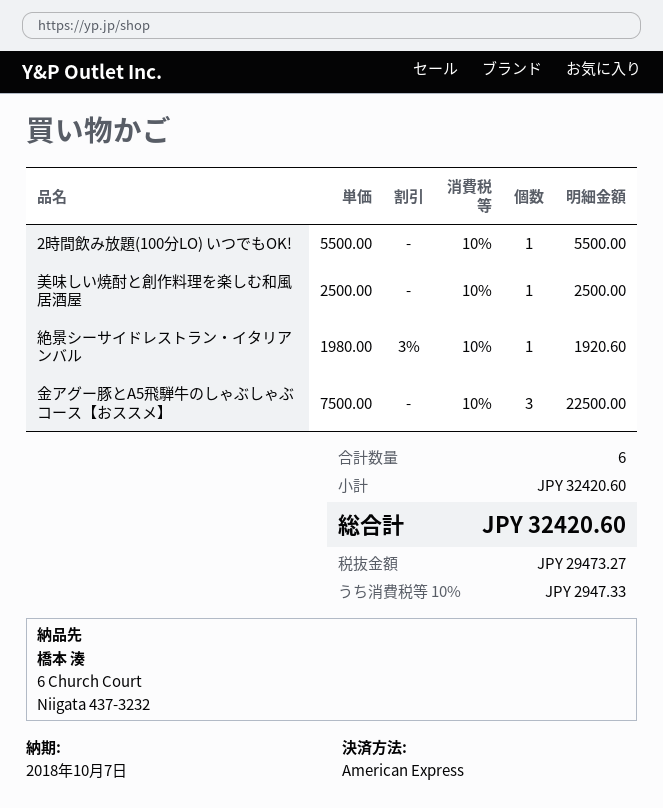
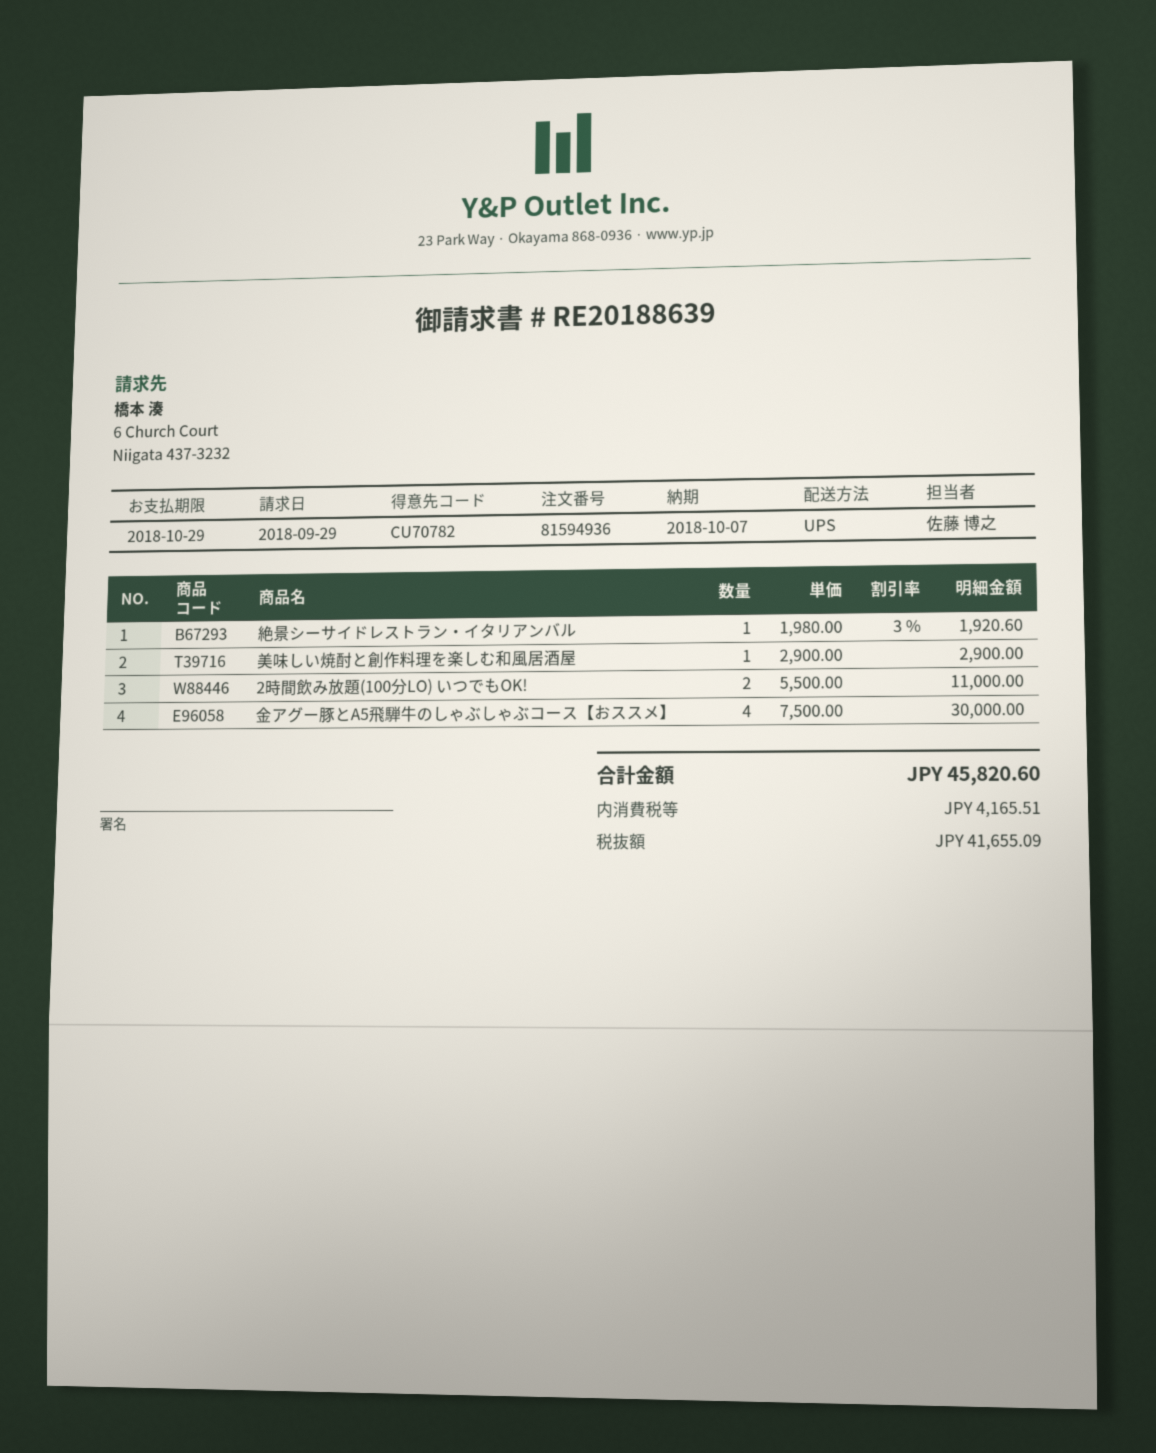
2時間飲み放題(100分LO) いつでもOK!: 1 x 5500.00 = 5500.00 -> 2 x 5500.00 = 11000.00
美味しい焼酎と創作料理を楽しむ和風居酒屋: 1 x 2500.00 = 2500.00 -> 1 x 2900.00 = 2900.00
金アグー豚とA5飛騨牛のしゃぶしゃぶコース【おススメ】: 3 x 7500.00 = 22500.00 -> 4 x 7500.00 = 30000.00
net: 29473.27 -> 41655.09
tax: 2947.33 -> 4165.51
total: 32420.60 -> 45820.60

